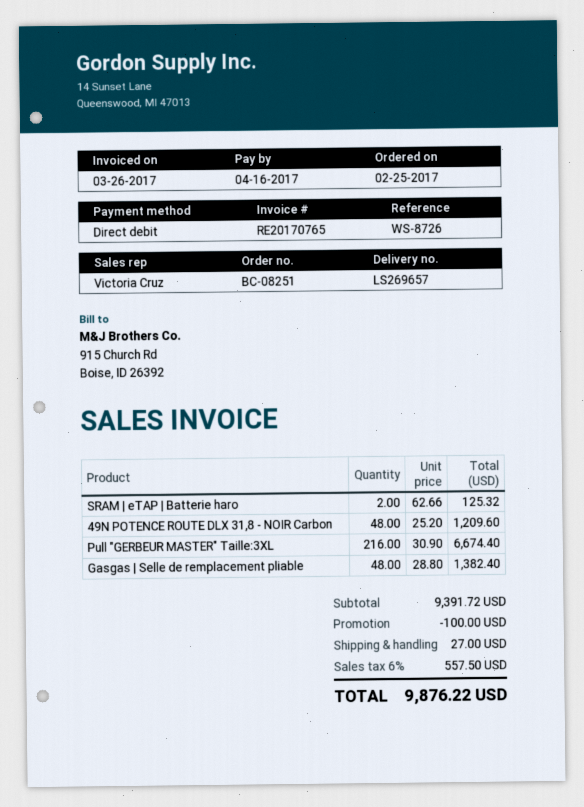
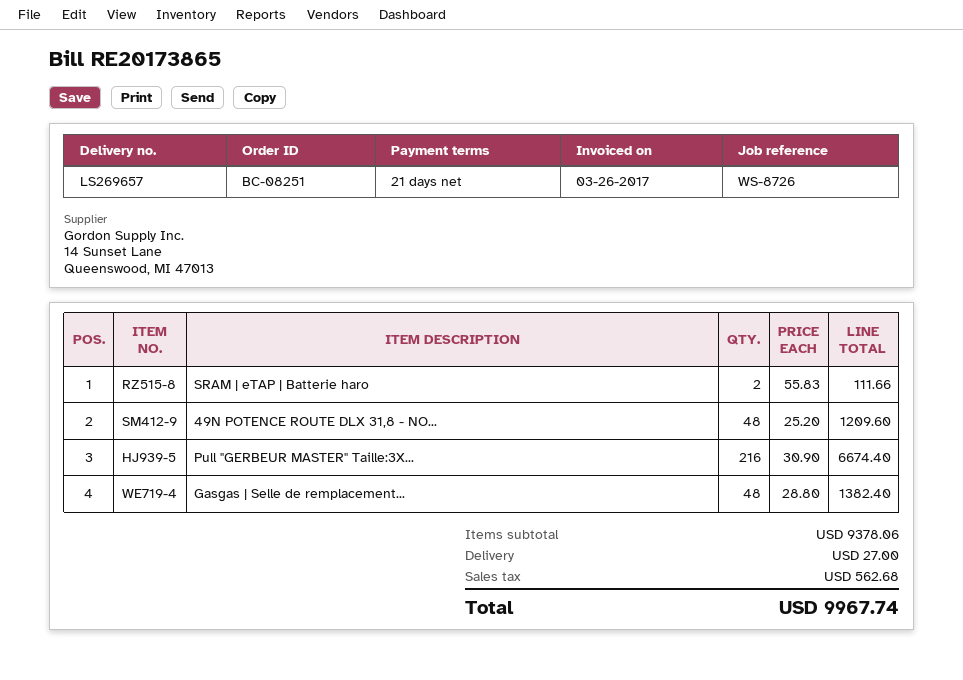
invoice number: RE20170765 -> RE20173865
SRAM | eTAP | Batterie haro: 2 x 62.66 = 125.32 -> 2 x 55.83 = 111.66
subtotal: 9391.72 -> 9378.06
discount: 100.00 -> none
tax: 557.50 -> 562.68
total: 9876.22 -> 9967.74

